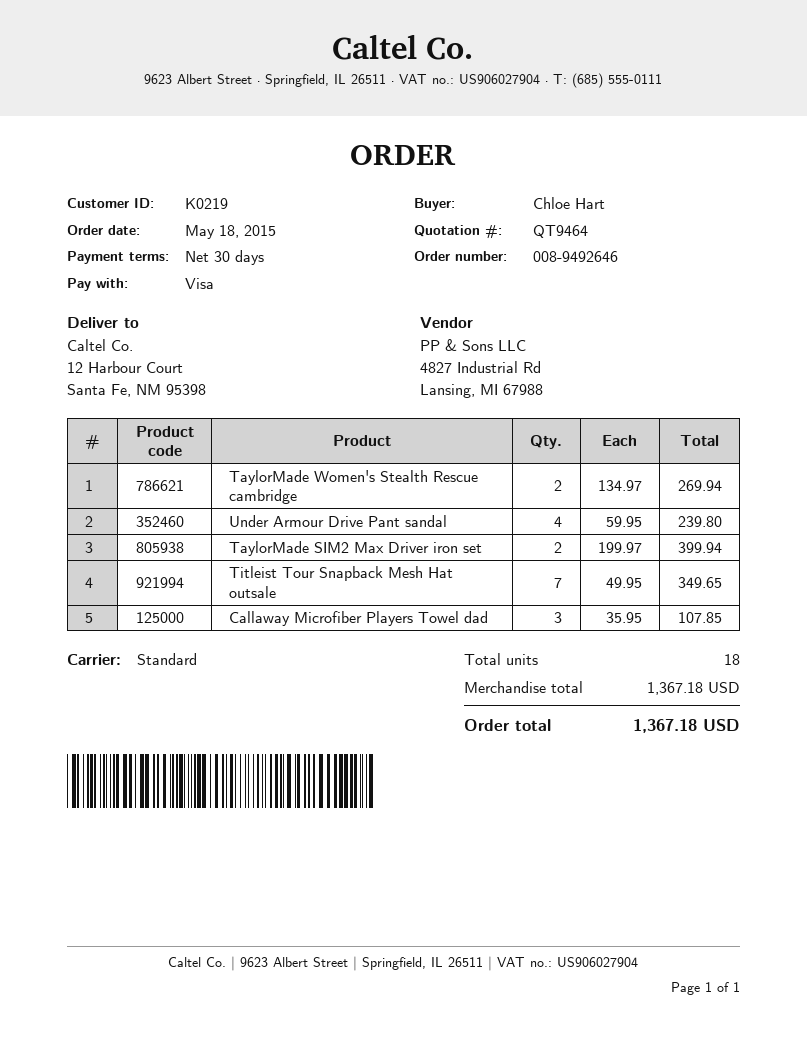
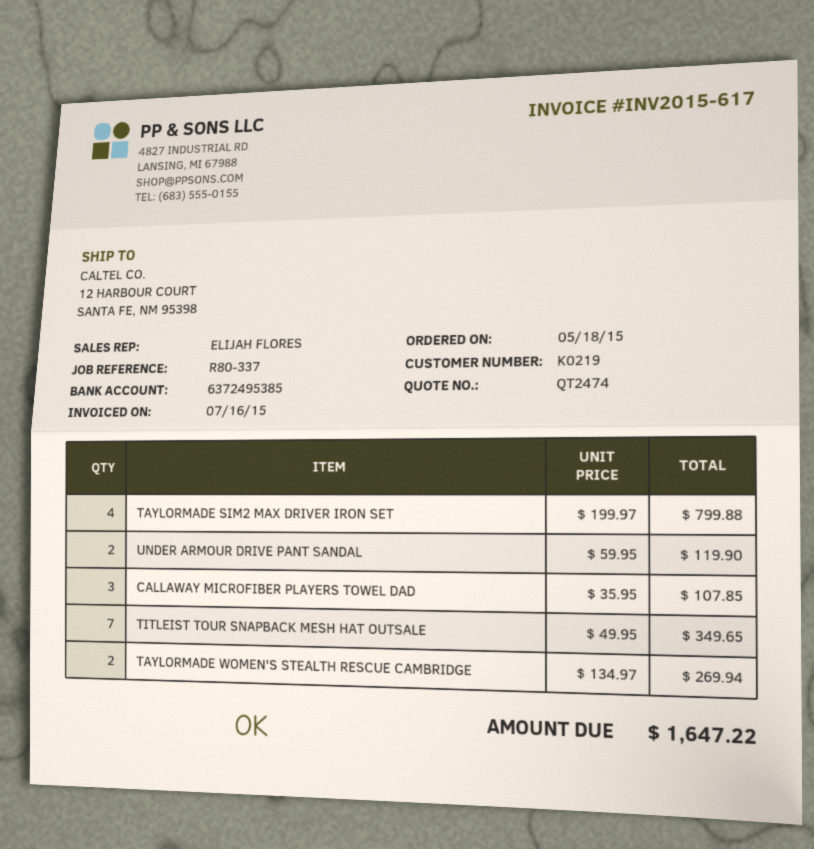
quote number: QT9464 -> QT2474
Under Armour Drive Pant sandal: 4 x 59.95 = 239.80 -> 2 x 59.95 = 119.90
TaylorMade SIM2 Max Driver iron set: 2 x 199.97 = 399.94 -> 4 x 199.97 = 799.88
total: 1367.18 -> 1647.22

